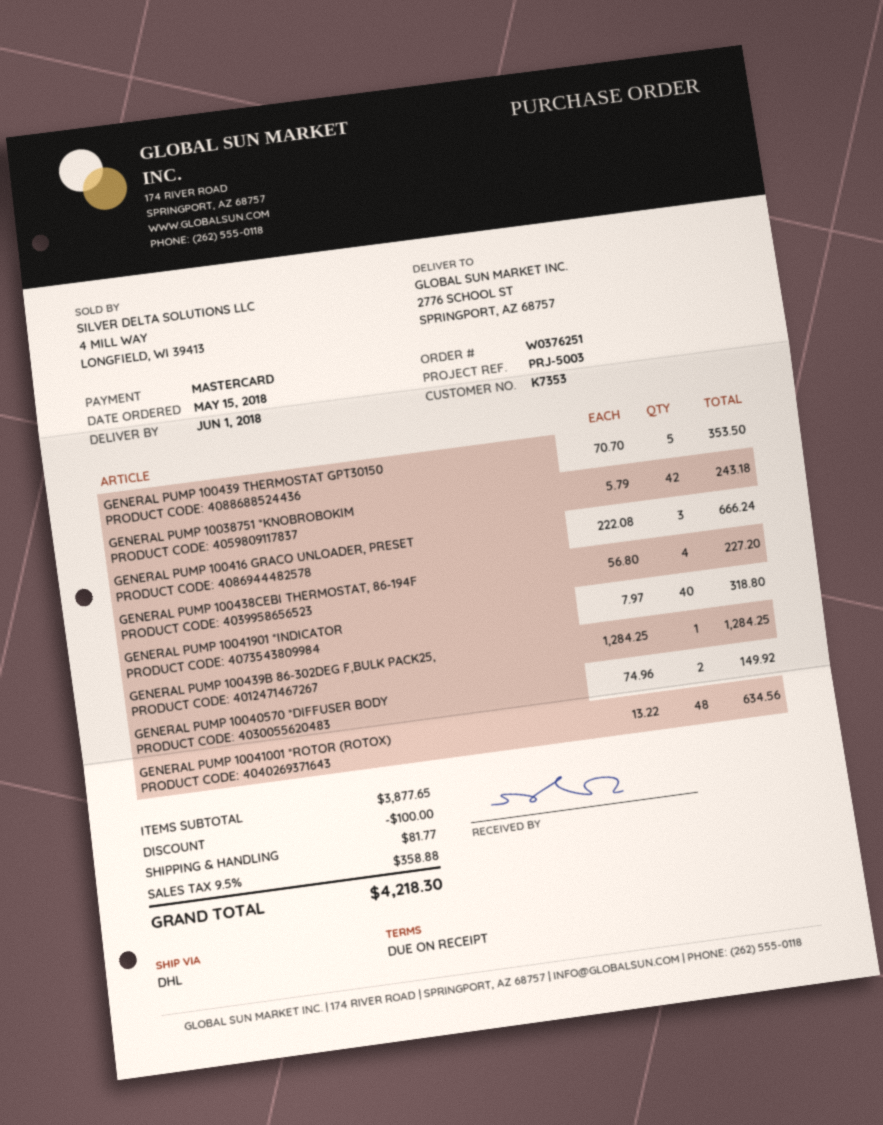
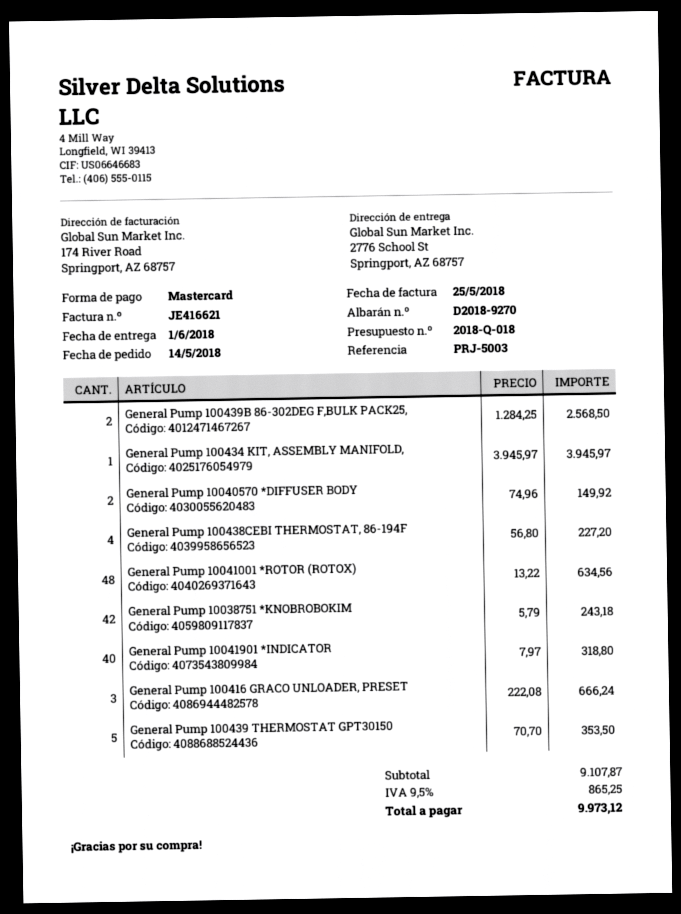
order date: 2018-05-15 -> 2018-05-14
GENERAL PUMP 100439B 86-302DEG F,BULK PACK25,: 1 x 1284.25 = 1284.25 -> 2 x 1284.25 = 2568.50
General Pump 100434 KIT, ASSEMBLY MANIFOLD,: none -> 1 x 3945.97 = 3945.97
subtotal: 3877.65 -> 9107.87
discount: 100.00 -> none
shipping: 81.77 -> none
tax: 9.5% = 358.88 -> 9.5% = 865.25
total: 4218.30 -> 9973.12

